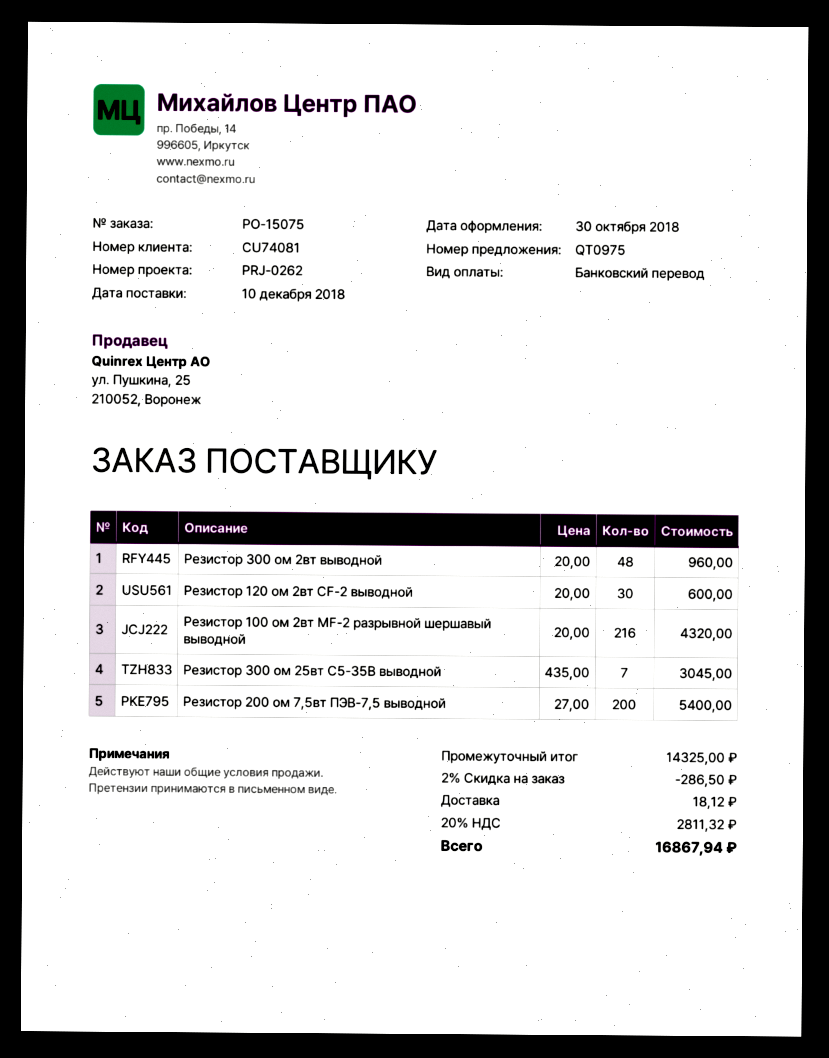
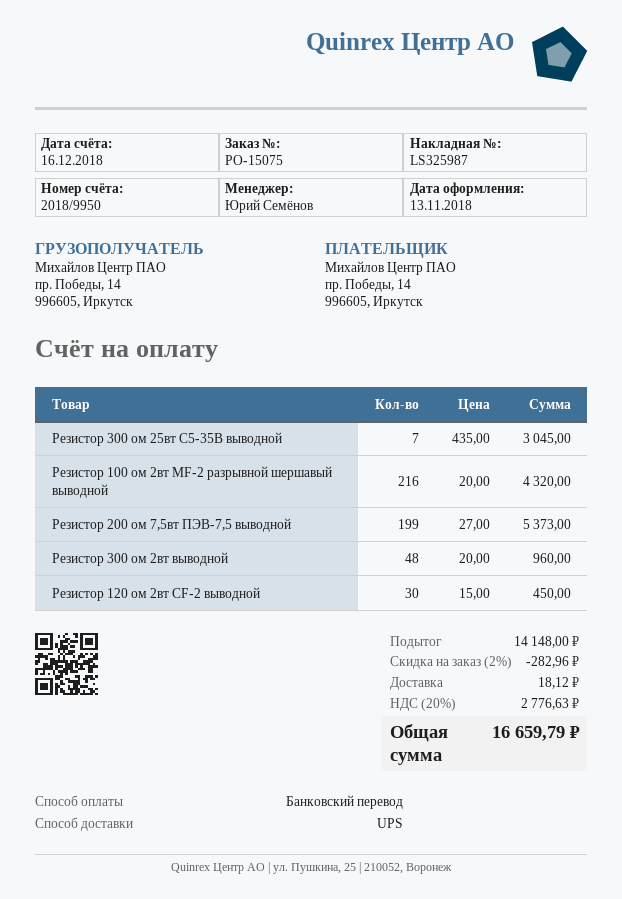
order date: 2018-10-30 -> 2018-11-13
Резистор 120 ом 2вт CF-2 выводной: 30 x 20.00 = 600.00 -> 30 x 15.00 = 450.00
Резистор 200 ом 7,5вт ПЭВ-7,5 выводной: 200 x 27.00 = 5400.00 -> 199 x 27.00 = 5373.00
subtotal: 14325.00 -> 14148.00
discount: 2% = 286.50 -> 2% = 282.96
tax: 20% = 2811.32 -> 20% = 2776.63
total: 16867.94 -> 16659.79

